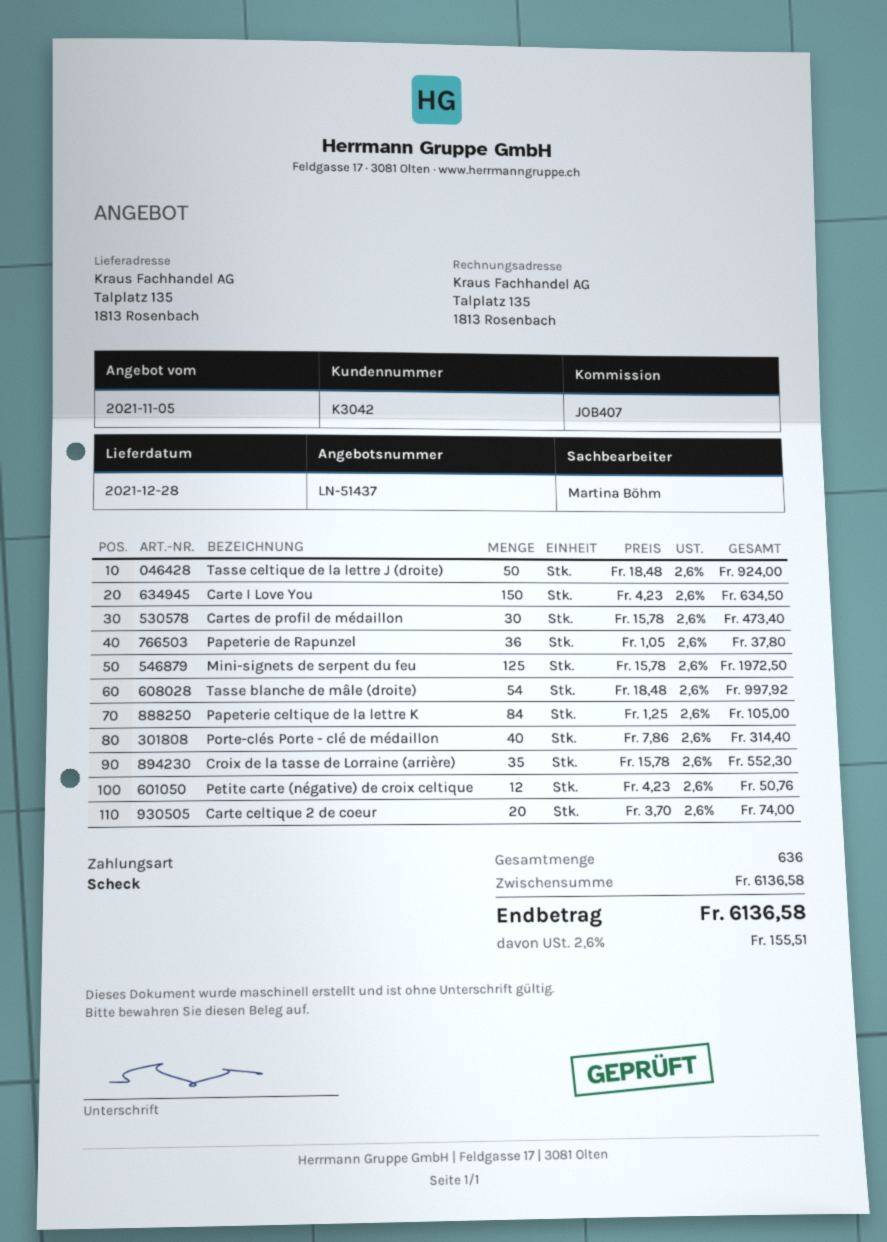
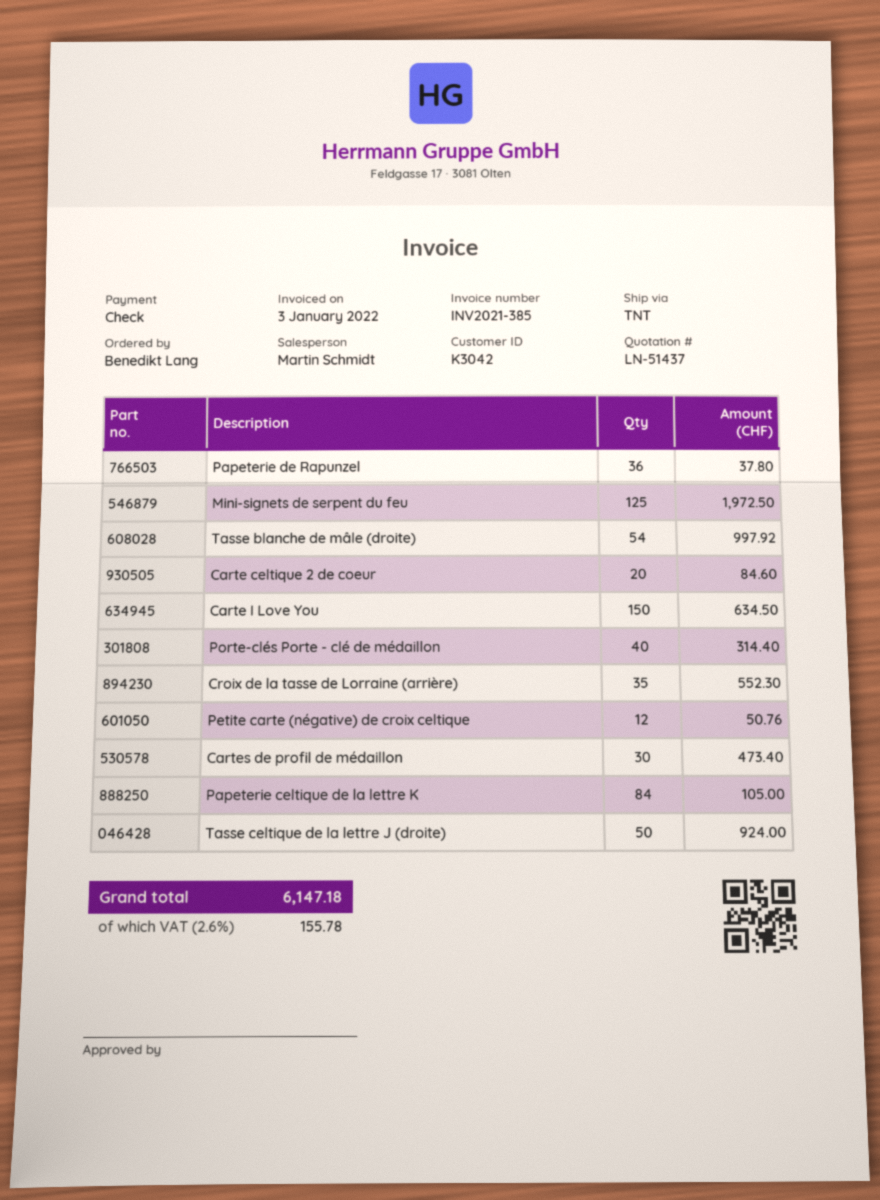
sales rep: Martina Böhm -> Martin Schmidt
Carte celtique 2 de coeur: 20 for 74.00 -> 20 for 84.60
tax: 2.6% = 155.51 -> 2.6% = 155.78
total: 6136.58 -> 6147.18

